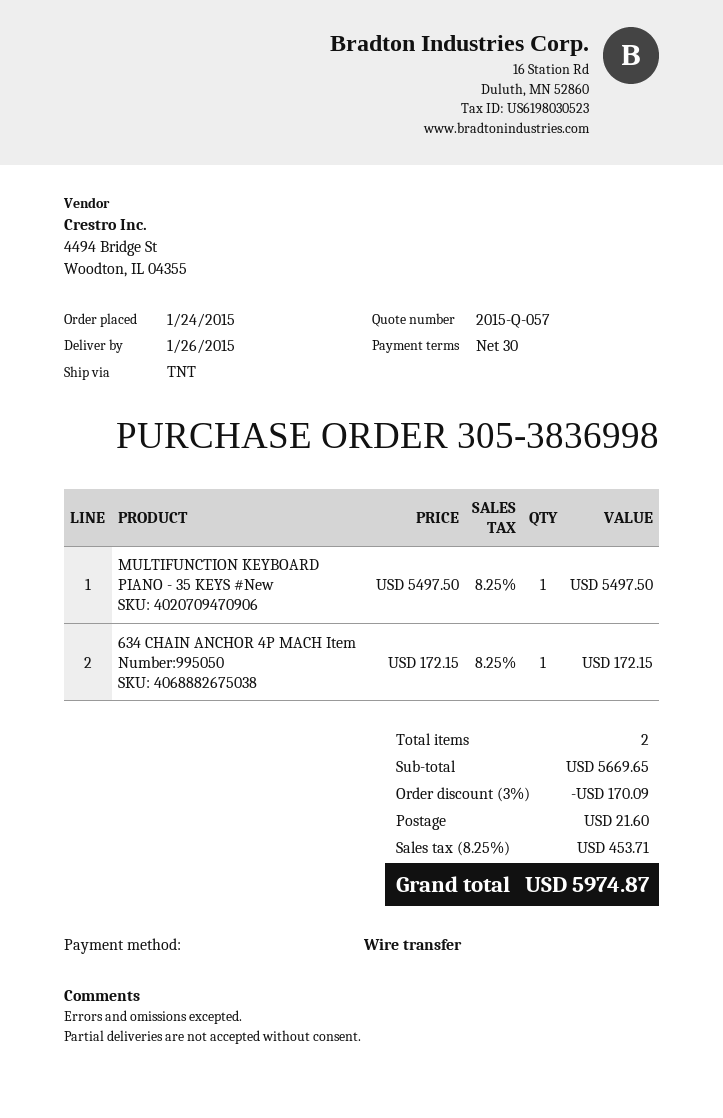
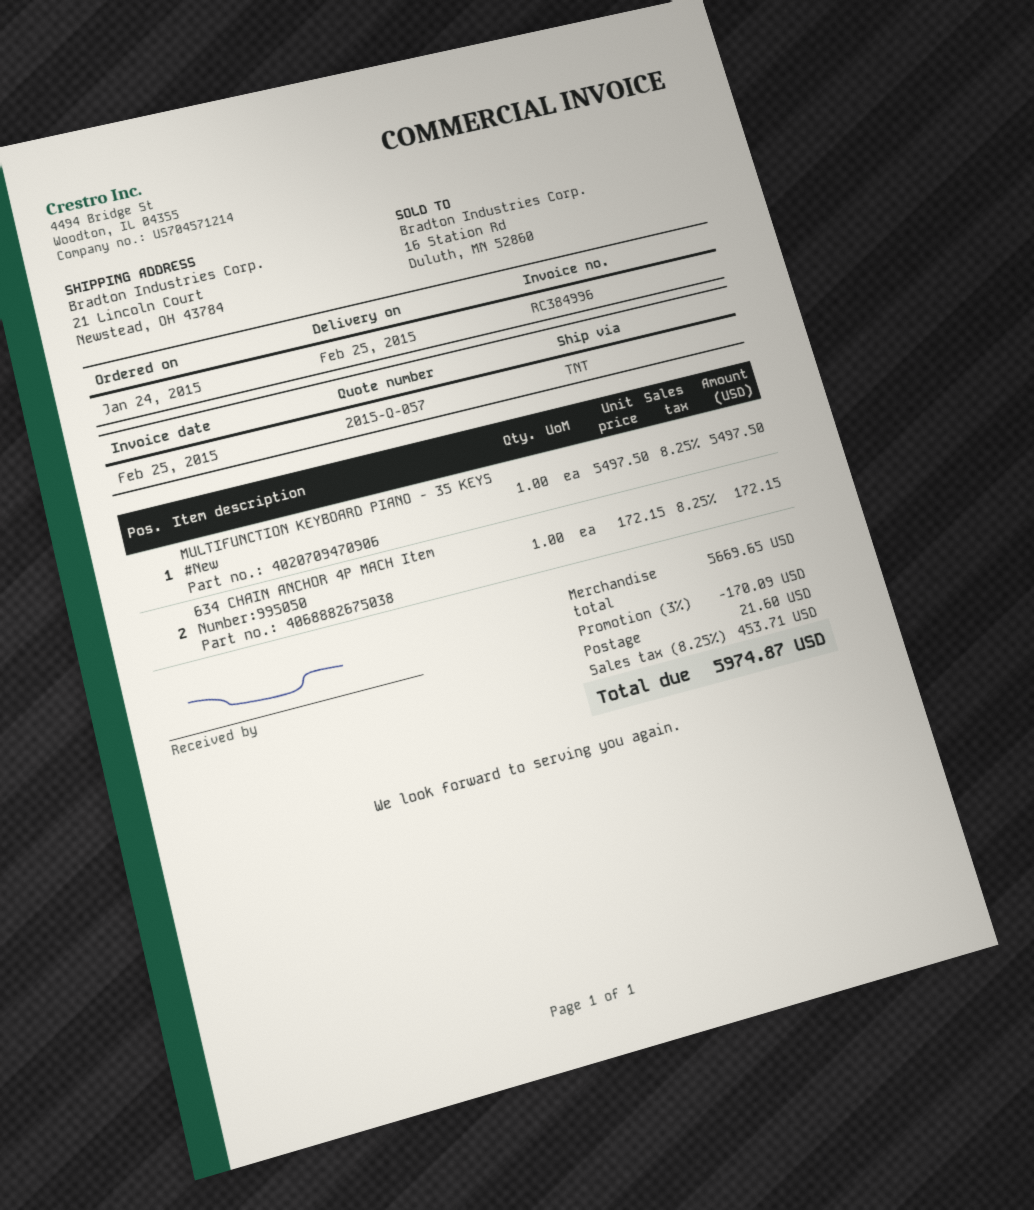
delivery date: 2015-01-26 -> 2015-02-25

